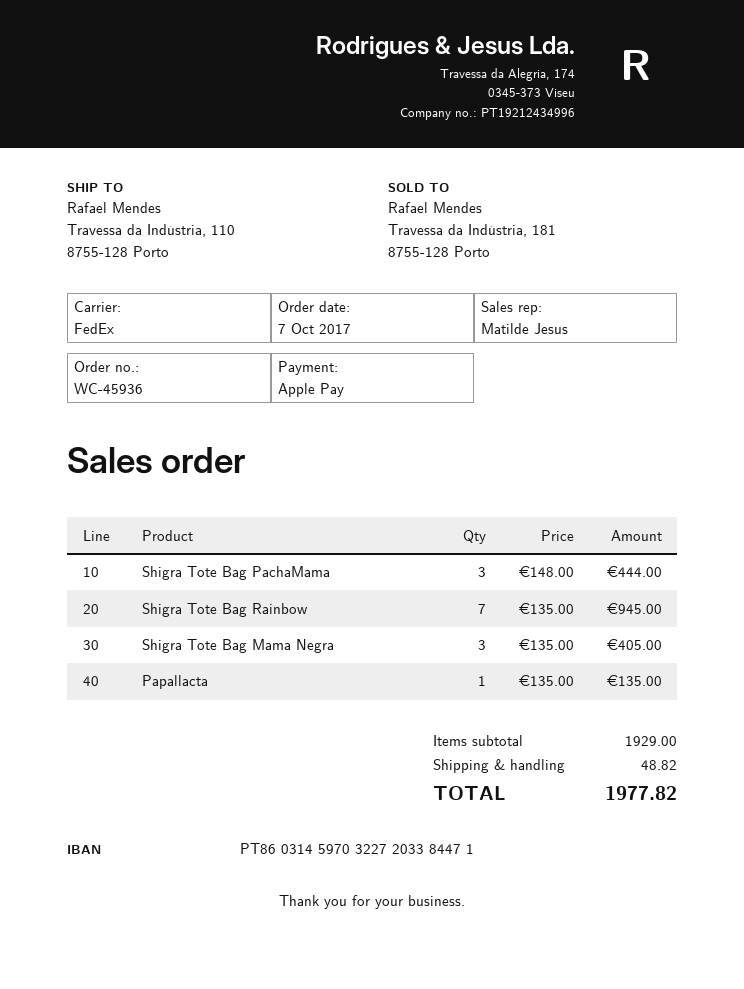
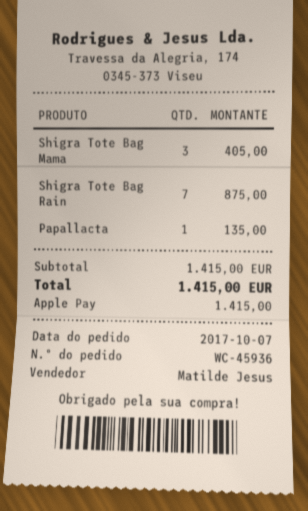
Shigra Tote Bag PachaMama: 3 for 444.00 -> none
Shigra Tote Bag Rainbow: 7 for 945.00 -> 7 for 875.00
subtotal: 1929.00 -> 1415.00
shipping: 48.82 -> none
total: 1977.82 -> 1415.00

